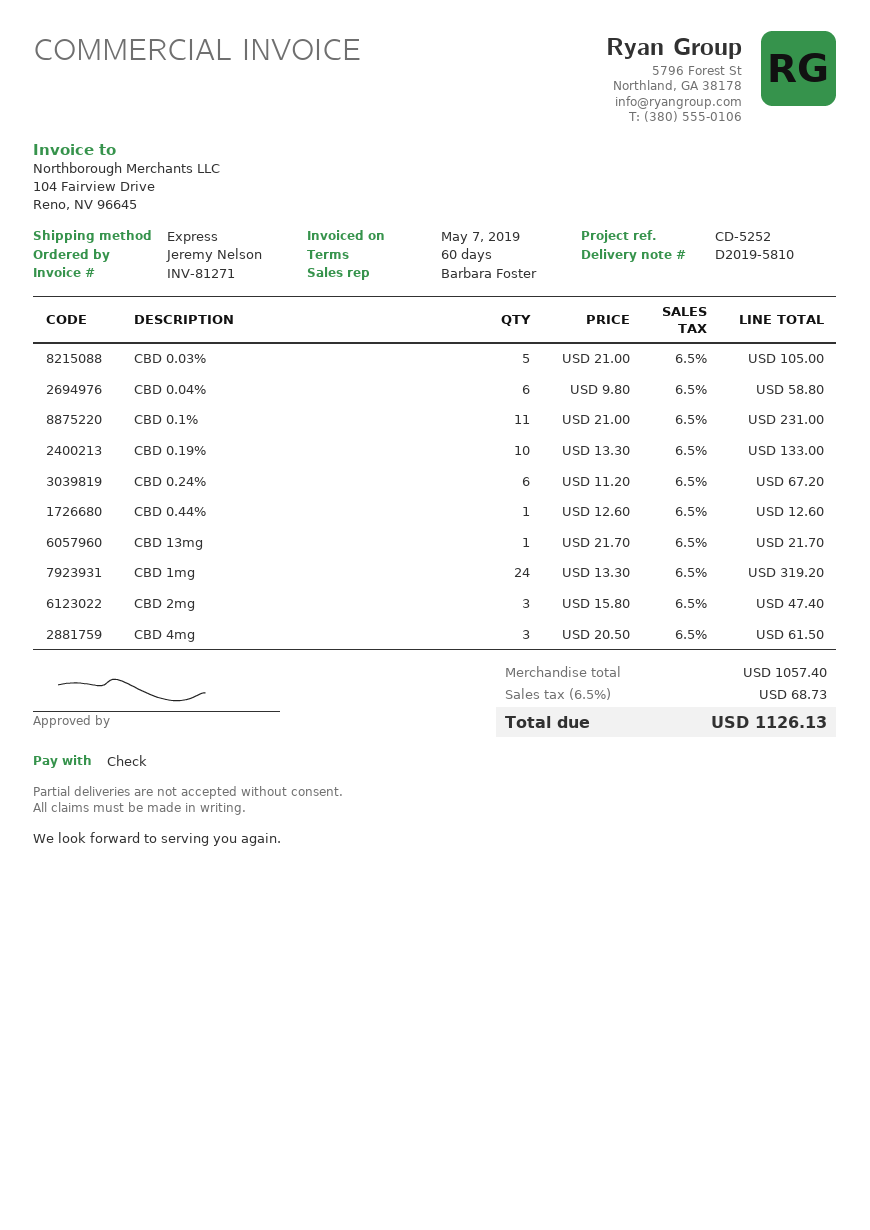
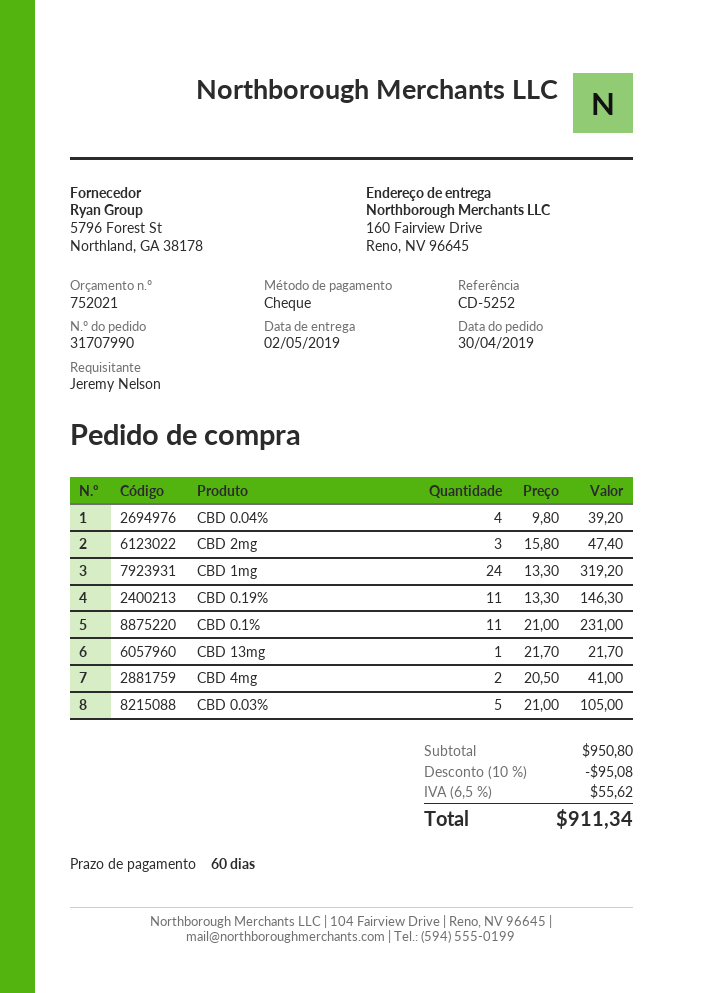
CBD 0.04%: 6 x 9.80 = 58.80 -> 4 x 9.80 = 39.20
CBD 0.19%: 10 x 13.30 = 133.00 -> 11 x 13.30 = 146.30
CBD 0.24%: 6 x 11.20 = 67.20 -> none
CBD 0.44%: 1 x 12.60 = 12.60 -> none
CBD 4mg: 3 x 20.50 = 61.50 -> 2 x 20.50 = 41.00
subtotal: 1057.40 -> 950.80
discount: none -> 10% = 95.08
tax: 6.5% = 68.73 -> 6.5% = 55.62
total: 1126.13 -> 911.34

